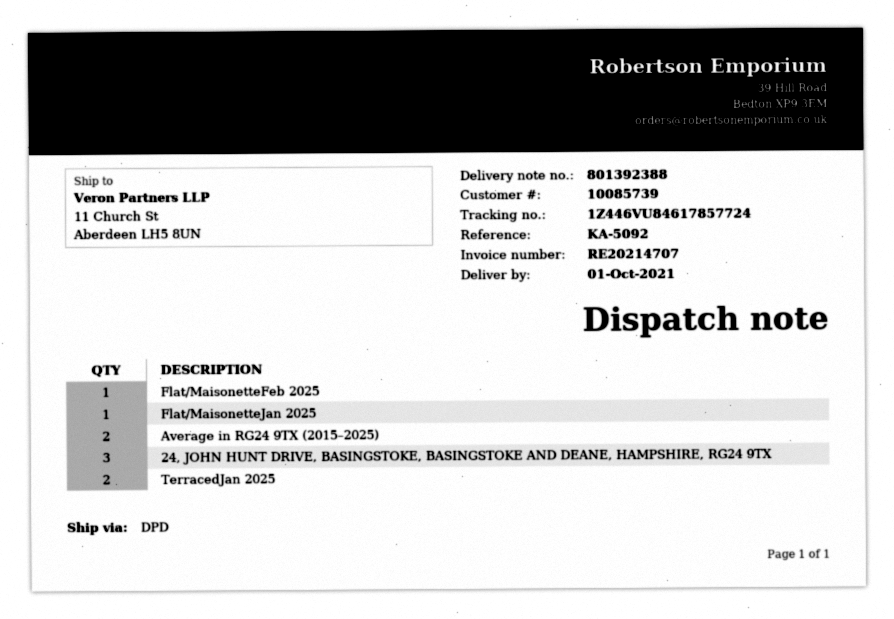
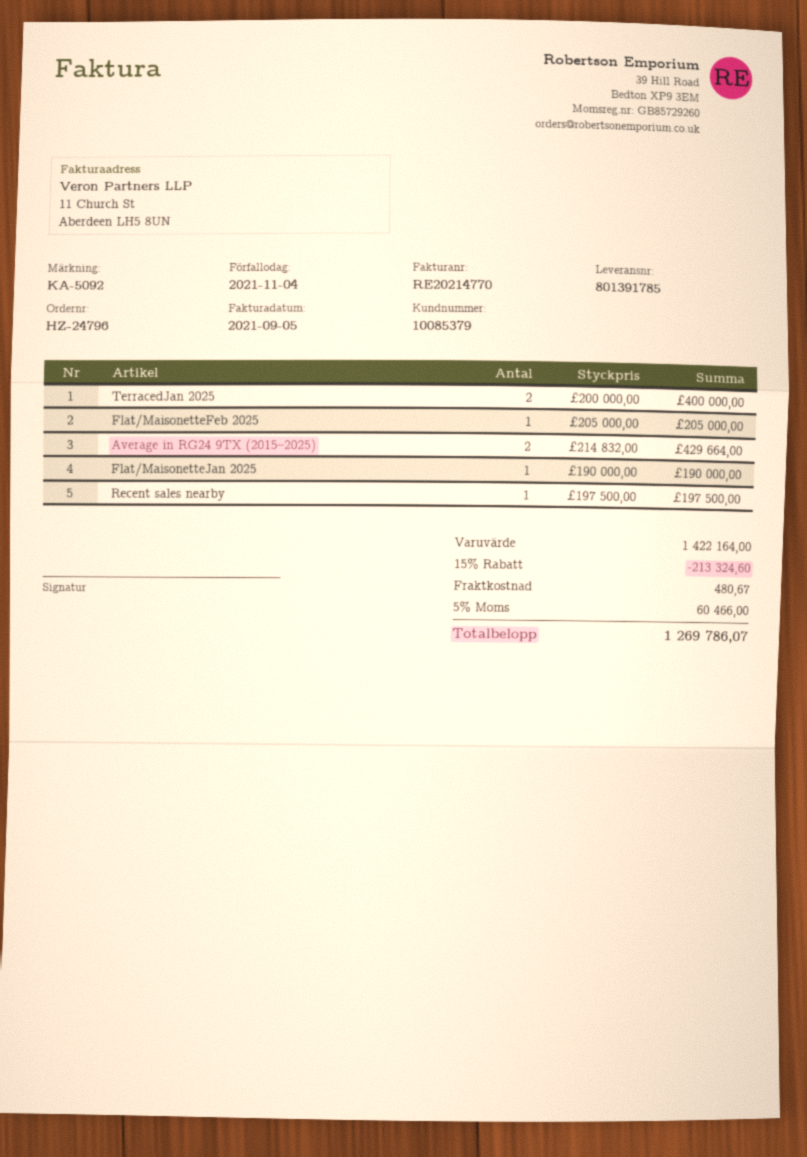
delivery note number: 801392388 -> 801391785
invoice number: RE20214707 -> RE20214770
customer number: 10085739 -> 10085379
24, JOHN HUNT DRIVE, BASINGSTOKE, BASINGSTOKE AND DEANE, HAMPSHIRE, RG24 9TX: 3 -> none
Recent sales nearby: none -> 1

